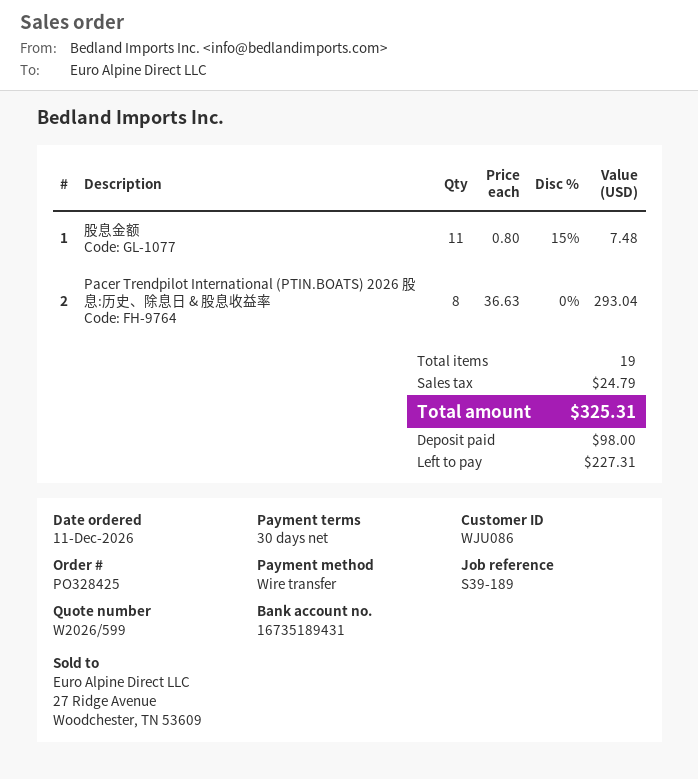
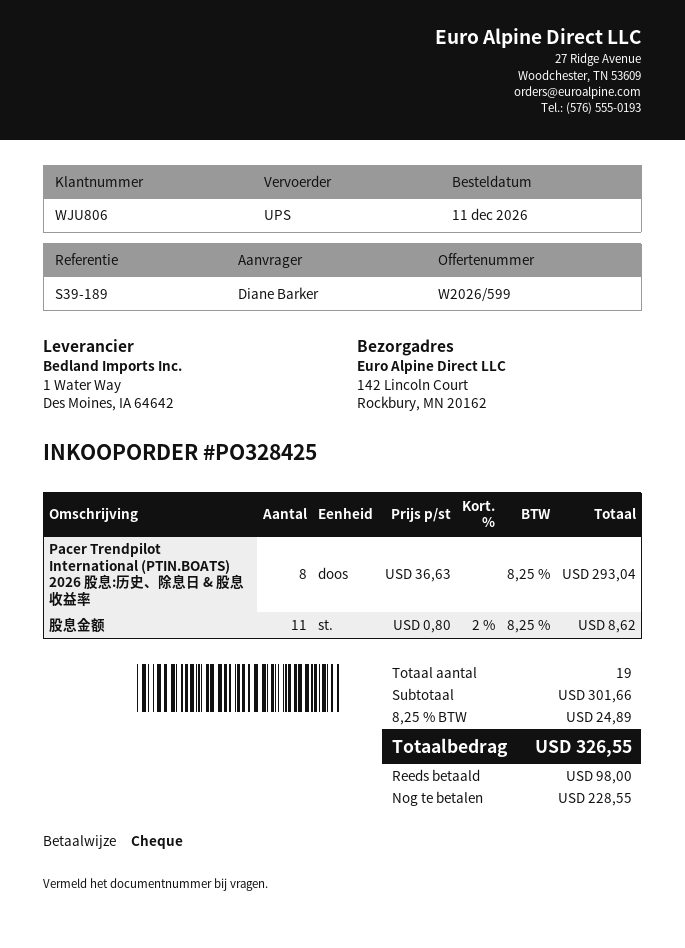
customer number: WJU086 -> WJU806
payment method: bank transfer -> cheque
股息金额: 11 x 0.80 - 15% = 7.48 -> 11 x 0.80 - 2% = 8.62
tax: 24.79 -> 24.89
total: 325.31 -> 326.55
balance: 227.31 -> 228.55

